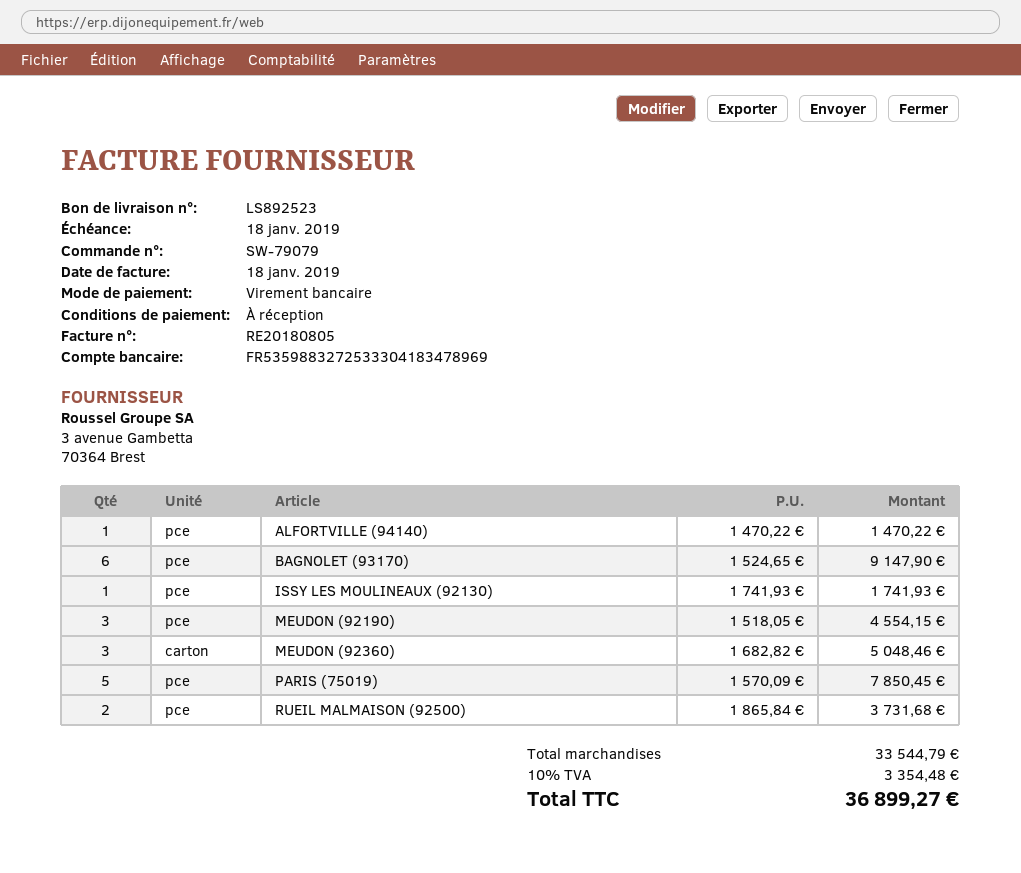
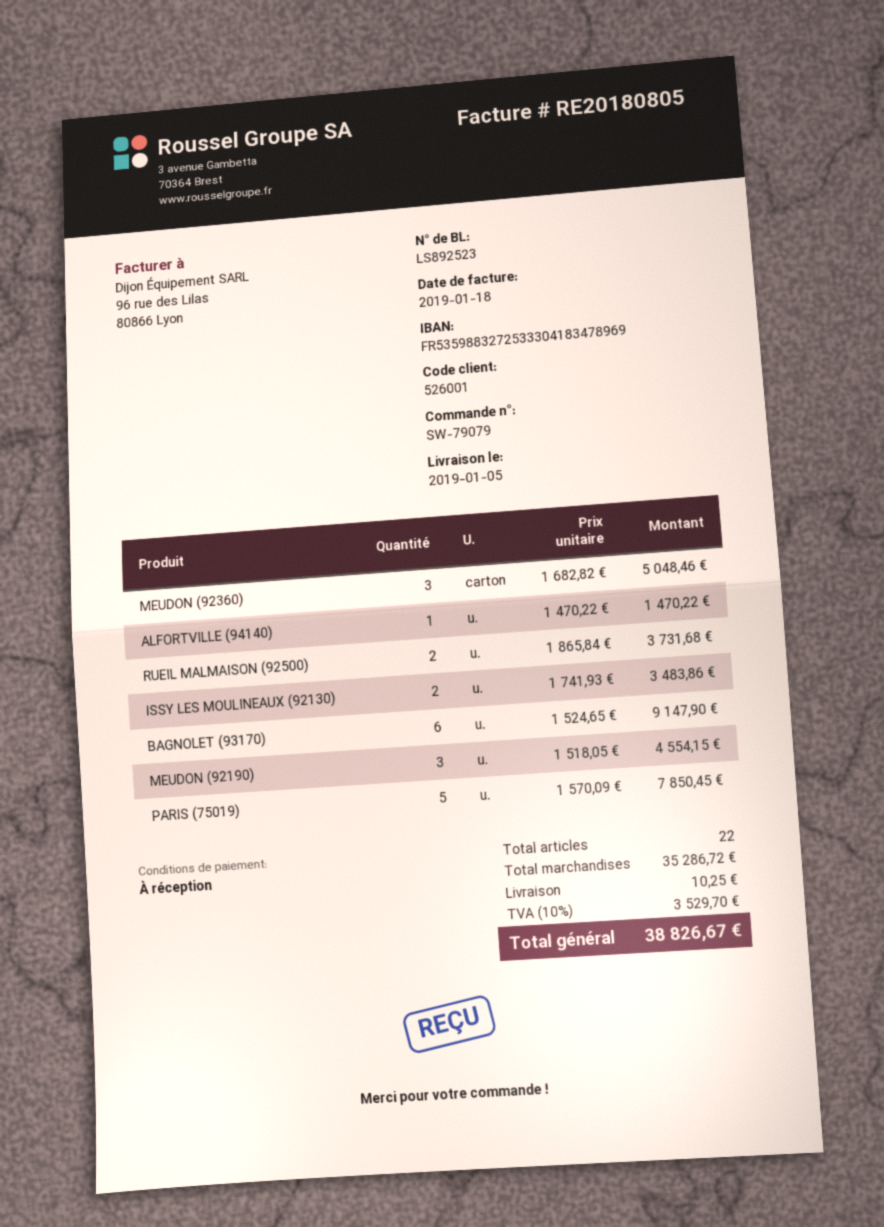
ISSY LES MOULINEAUX (92130): 1 x 1741.93 = 1741.93 -> 2 x 1741.93 = 3483.86
subtotal: 33544.79 -> 35286.72
shipping: none -> 10.25
tax: 10% = 3354.48 -> 10% = 3529.70
total: 36899.27 -> 38826.67

